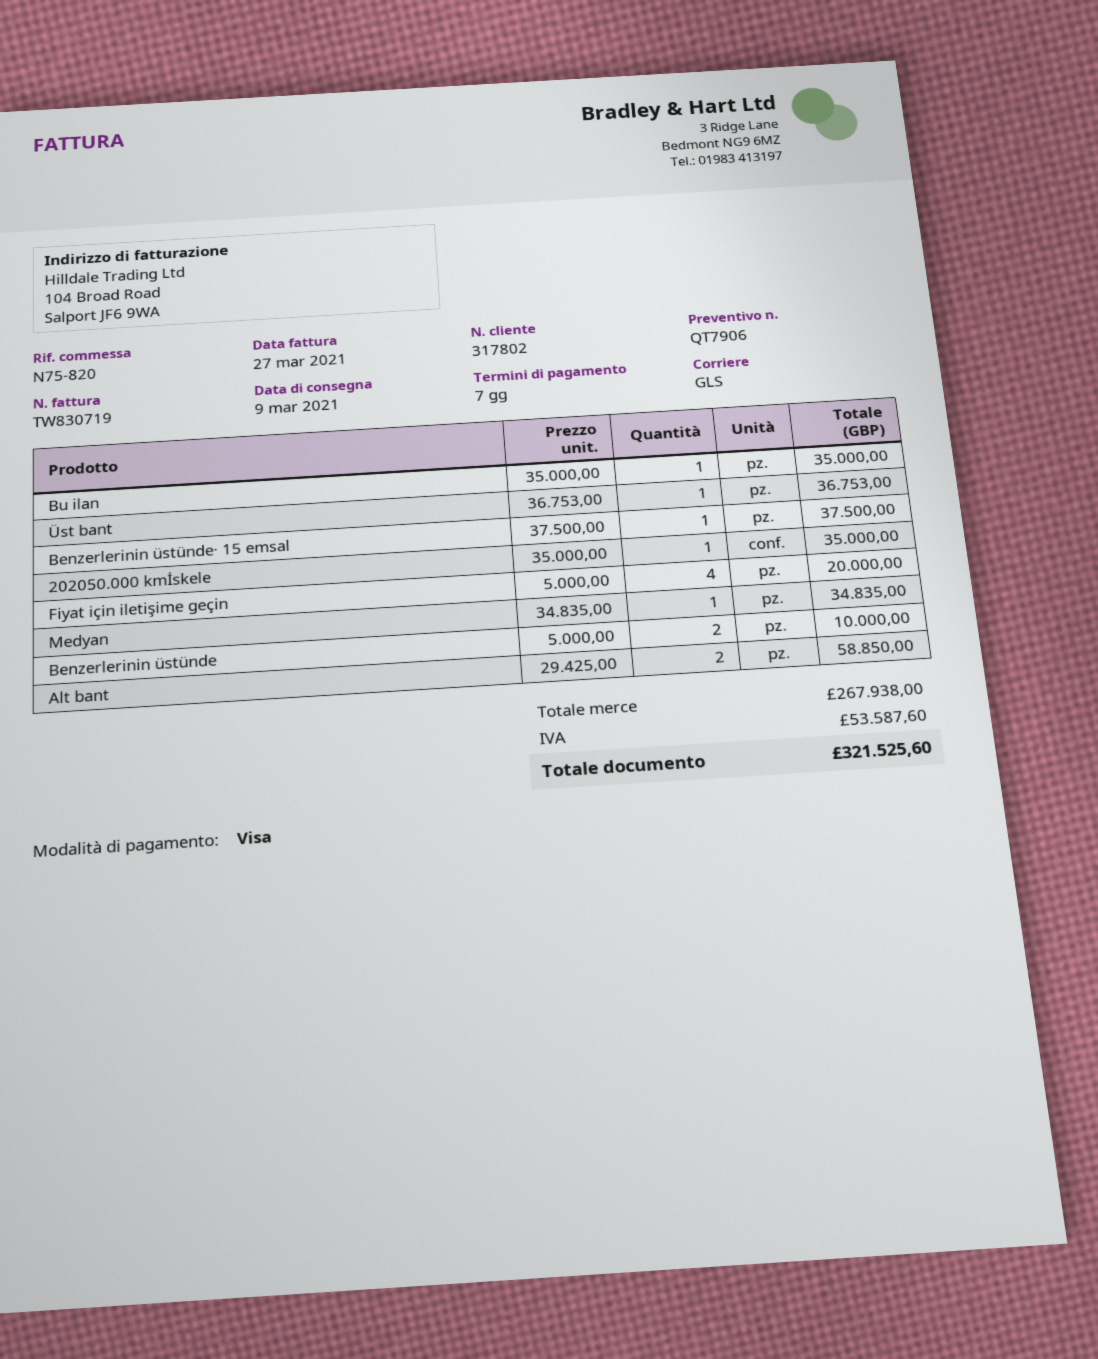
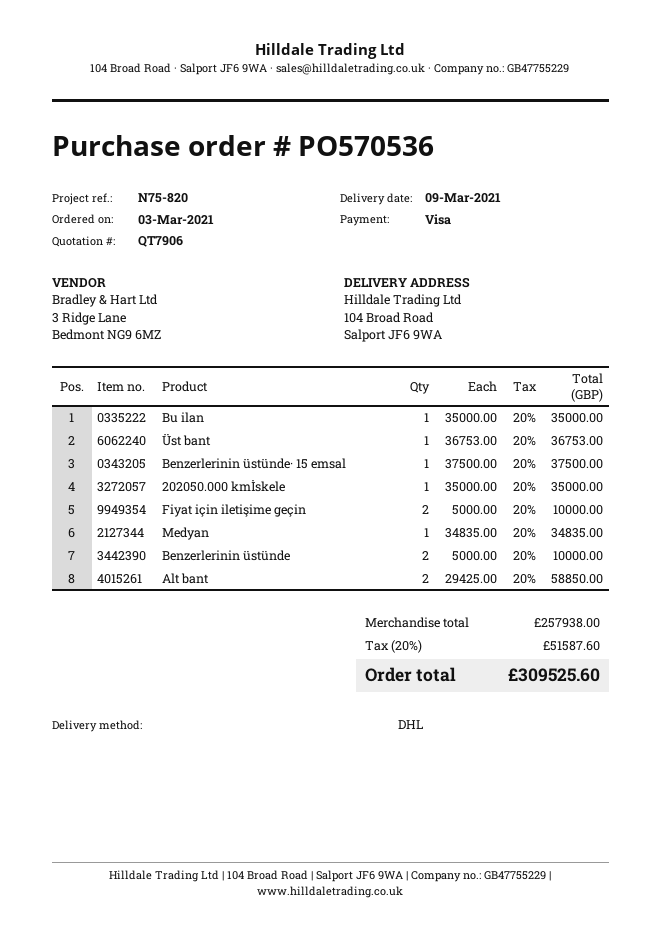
shipping method: GLS -> DHL
Fiyat için iletişime geçin: 4 x 5000.00 = 20000.00 -> 2 x 5000.00 = 10000.00
subtotal: 267938.00 -> 257938.00
tax: 53587.60 -> 51587.60
total: 321525.60 -> 309525.60

